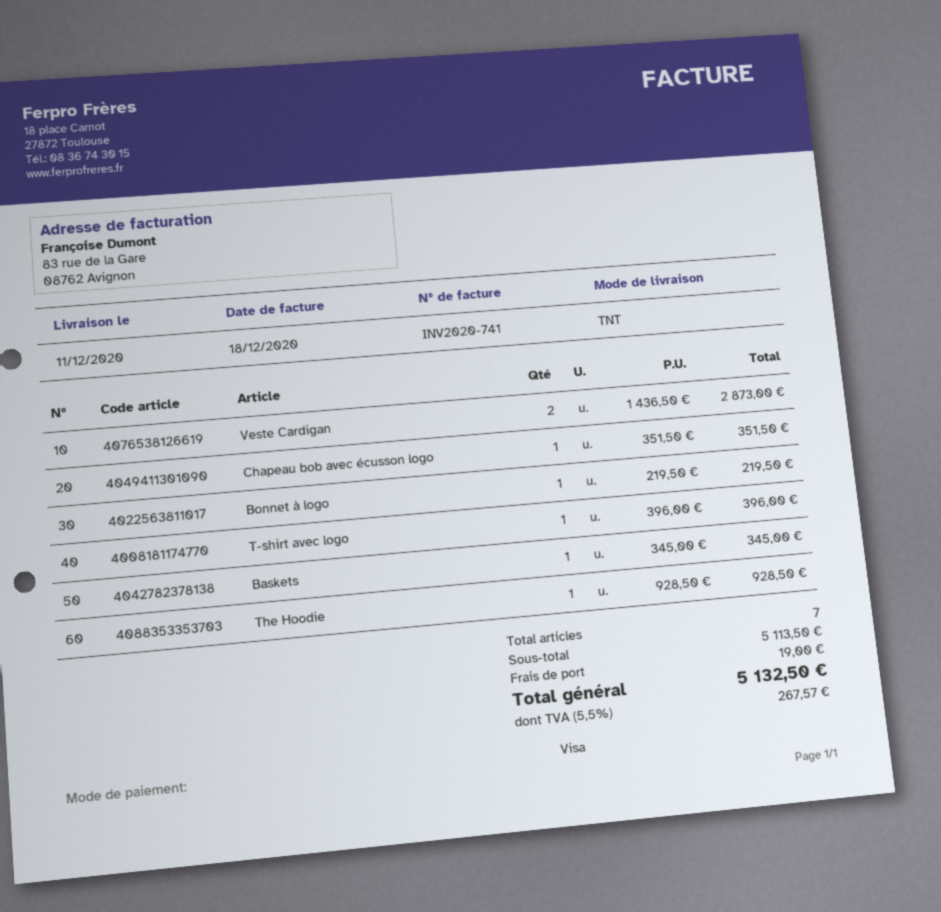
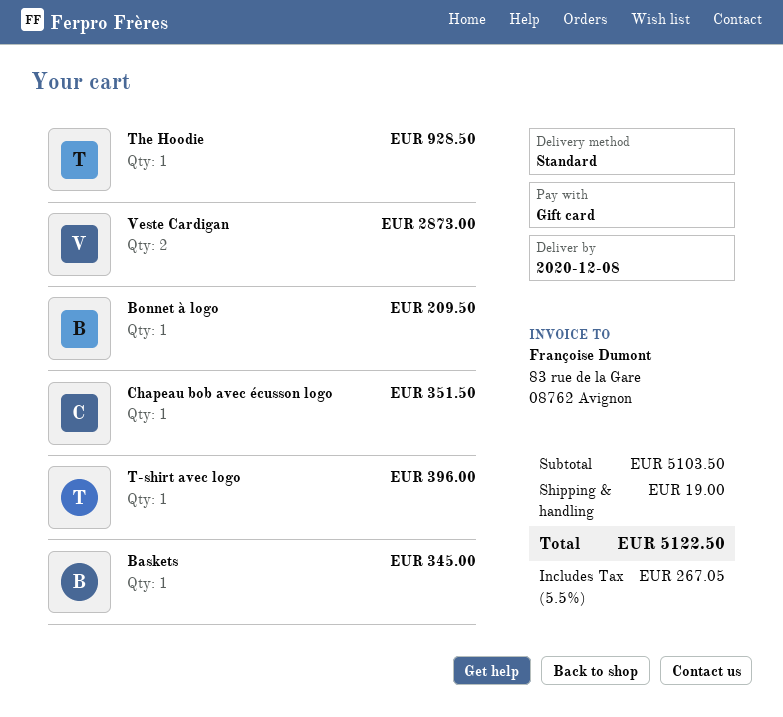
delivery date: 2020-12-11 -> 2020-12-08
payment method: Visa -> gift card
shipping method: TNT -> standard
Bonnet à logo: 1 for 219.50 -> 1 for 209.50
subtotal: 5113.50 -> 5103.50
tax: 5.5% = 267.57 -> 5.5% = 267.05
total: 5132.50 -> 5122.50

